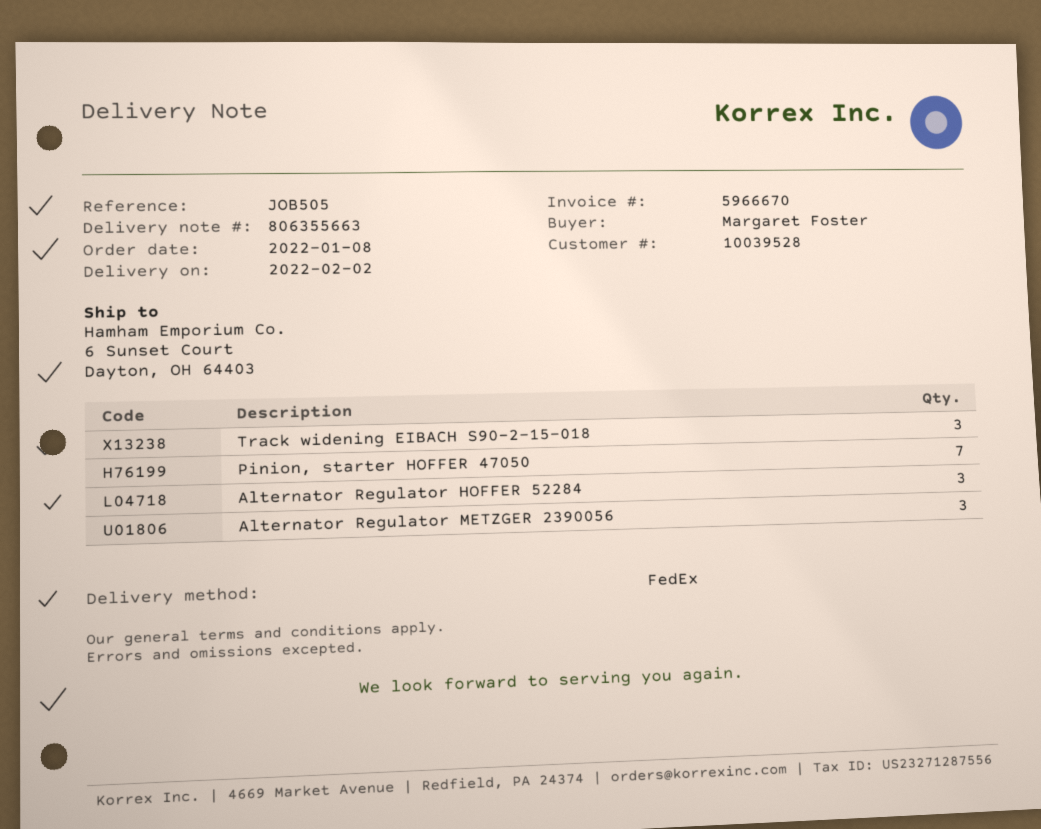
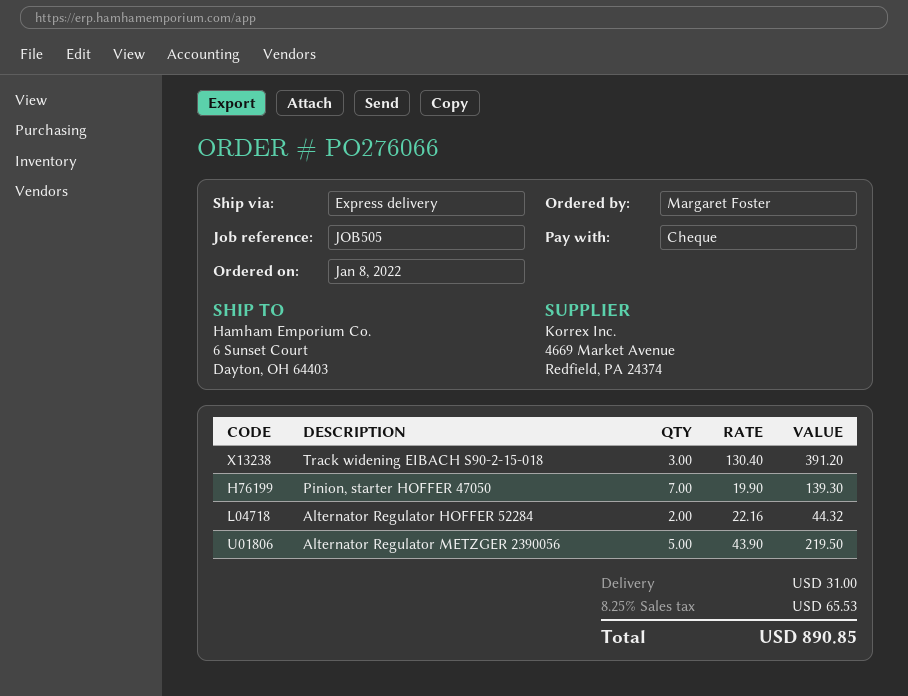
shipping method: FedEx -> express
Alternator Regulator HOFFER 52284: 3 -> 2
Alternator Regulator METZGER 2390056: 3 -> 5

